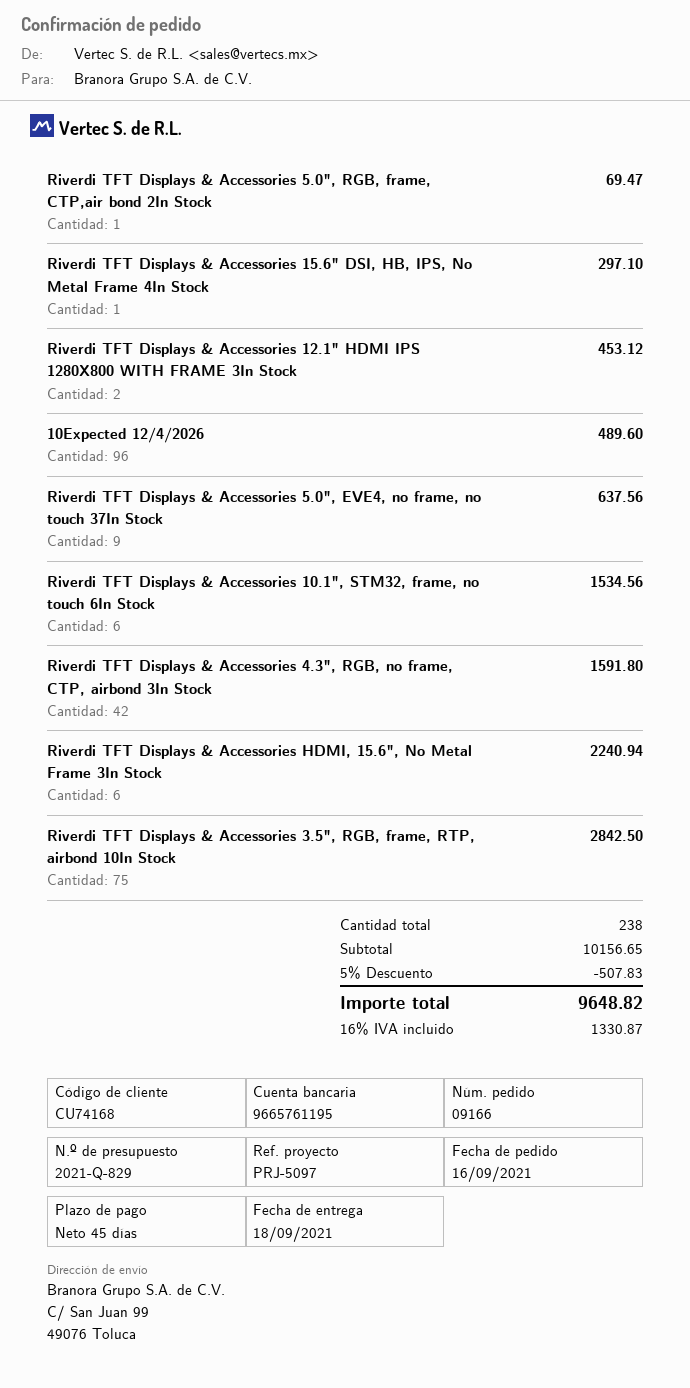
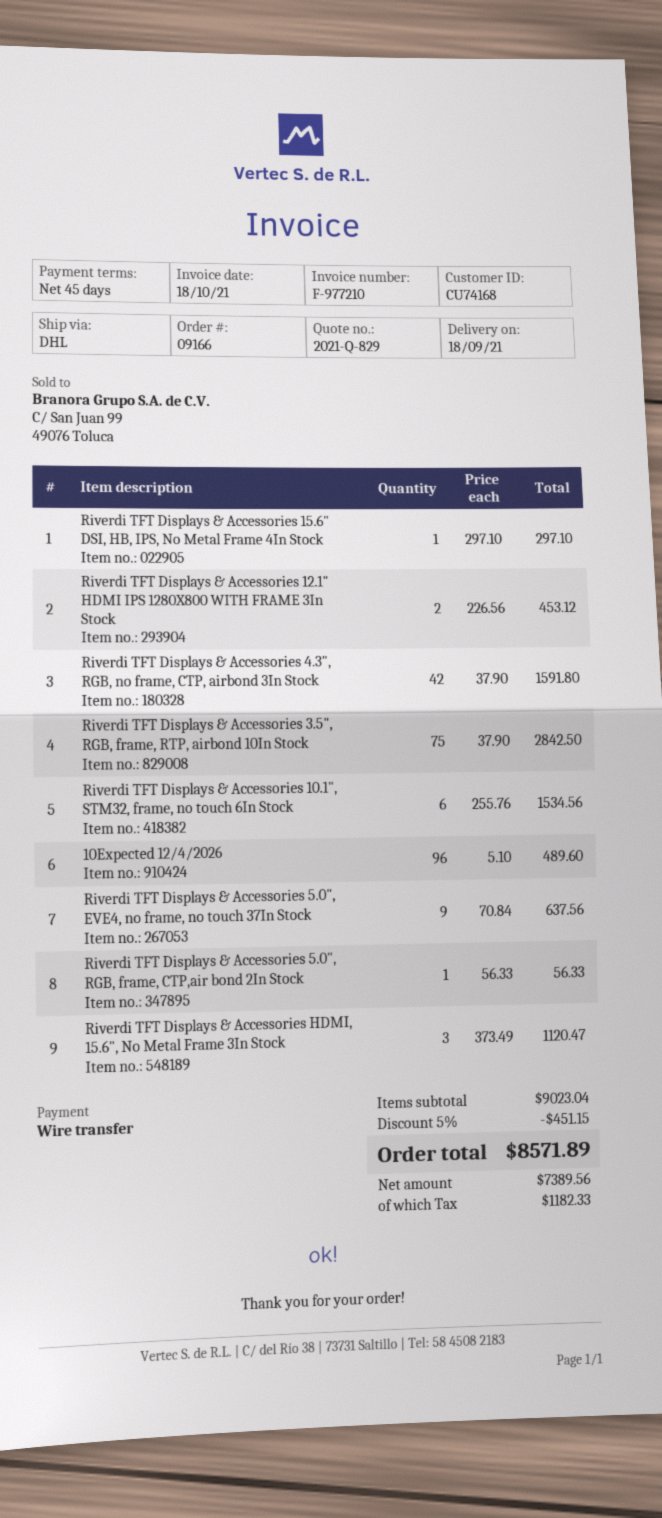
Riverdi TFT Displays & Accessories 5.0", RGB, frame, CTP,air bond 2In Stock: 1 for 69.47 -> 1 for 56.33
Riverdi TFT Displays & Accessories HDMI, 15.6", No Metal Frame 3In Stock: 6 for 2240.94 -> 3 for 1120.47
subtotal: 10156.65 -> 9023.04
discount: 5% = 507.83 -> 5% = 451.15
tax: 1330.87 -> 1182.33
total: 9648.82 -> 8571.89

